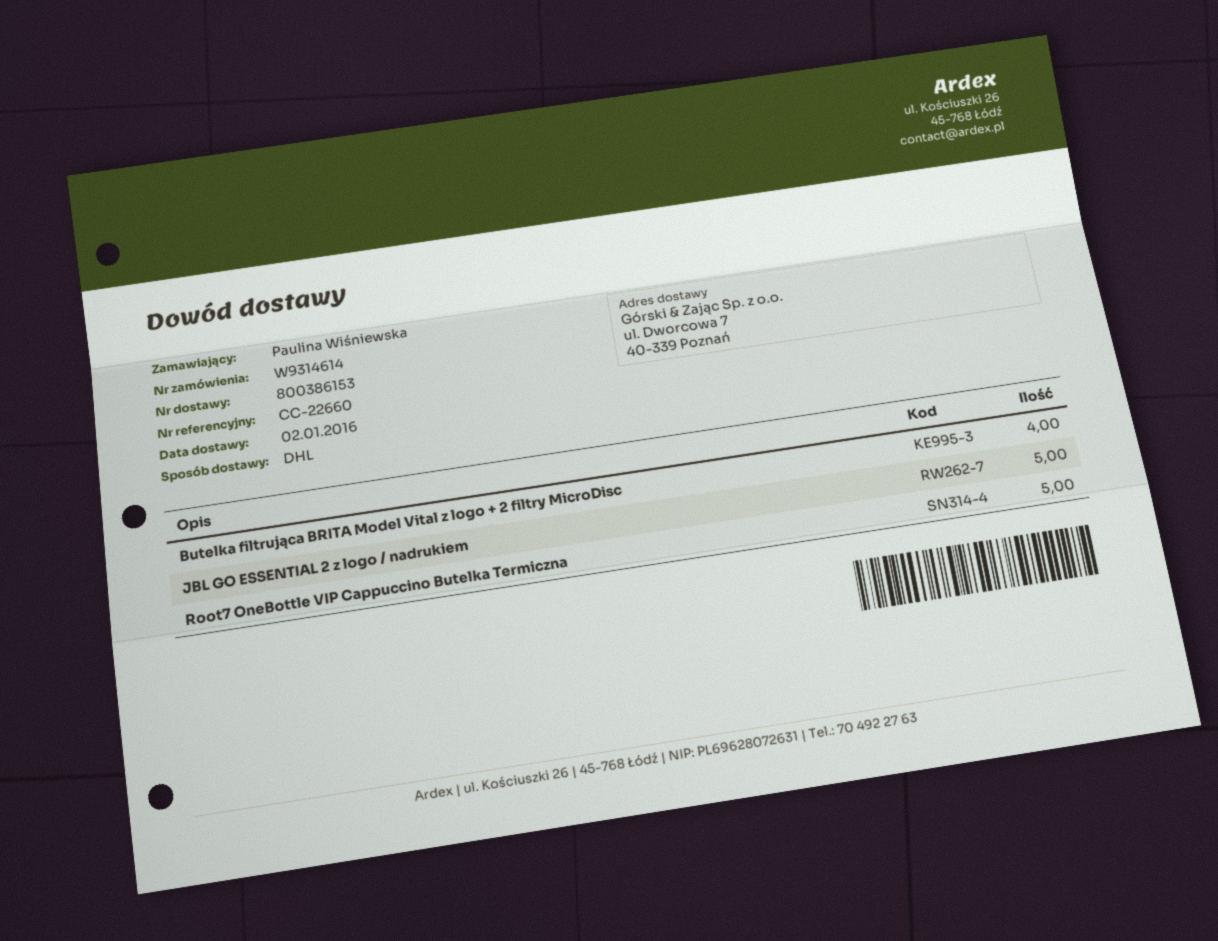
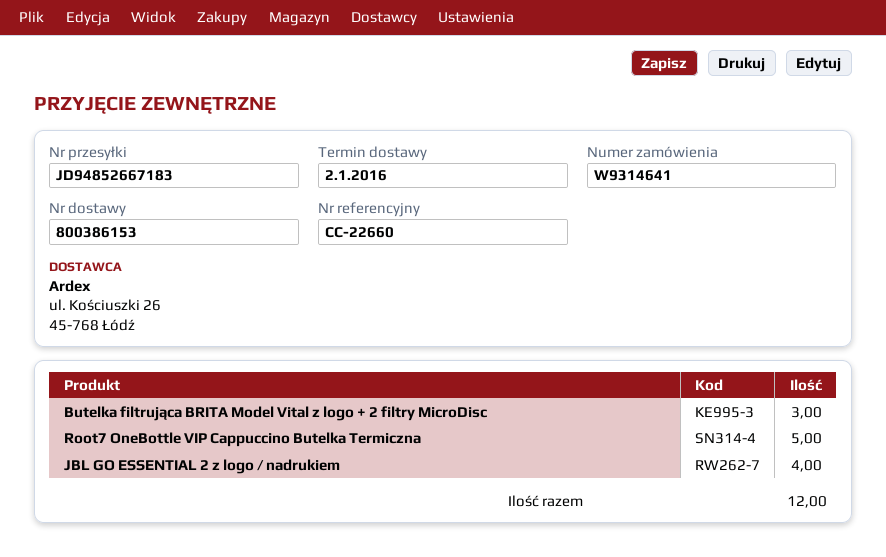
order number: W9314614 -> W9314641
Butelka filtrująca BRITA Model Vital z logo + 2 filtry MicroDisc: 4 -> 3
JBL GO ESSENTIAL 2 z logo / nadrukiem: 5 -> 4

